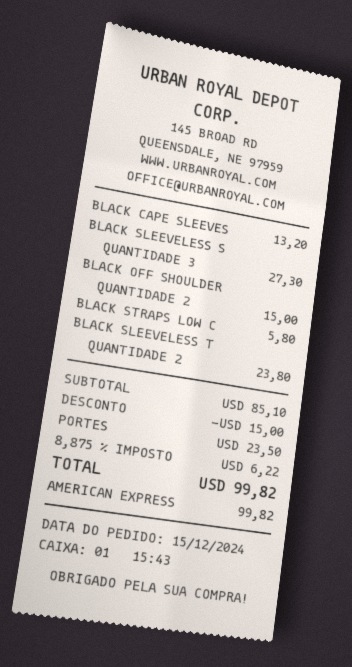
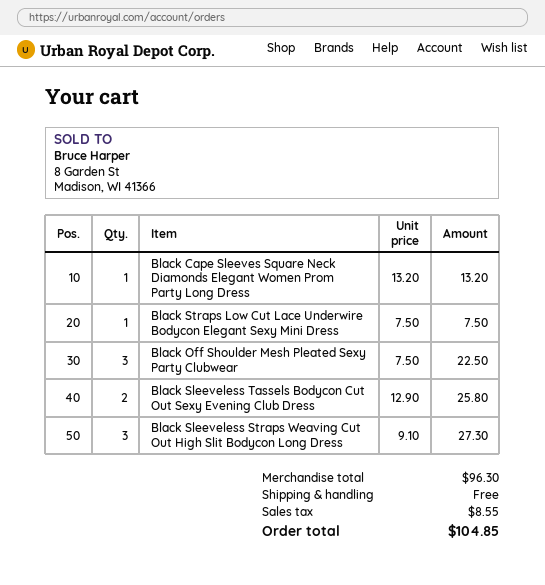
BLACK OFF SHOULDER: 2 for 15.00 -> 3 for 22.50
BLACK STRAPS LOW C: 1 for 5.80 -> 1 for 7.50
BLACK SLEEVELESS T: 2 for 23.80 -> 2 for 25.80
subtotal: 85.10 -> 96.30
discount: 15.00 -> none
shipping: 23.50 -> 0.00
tax: 6.22 -> 8.55
total: 99.82 -> 104.85

